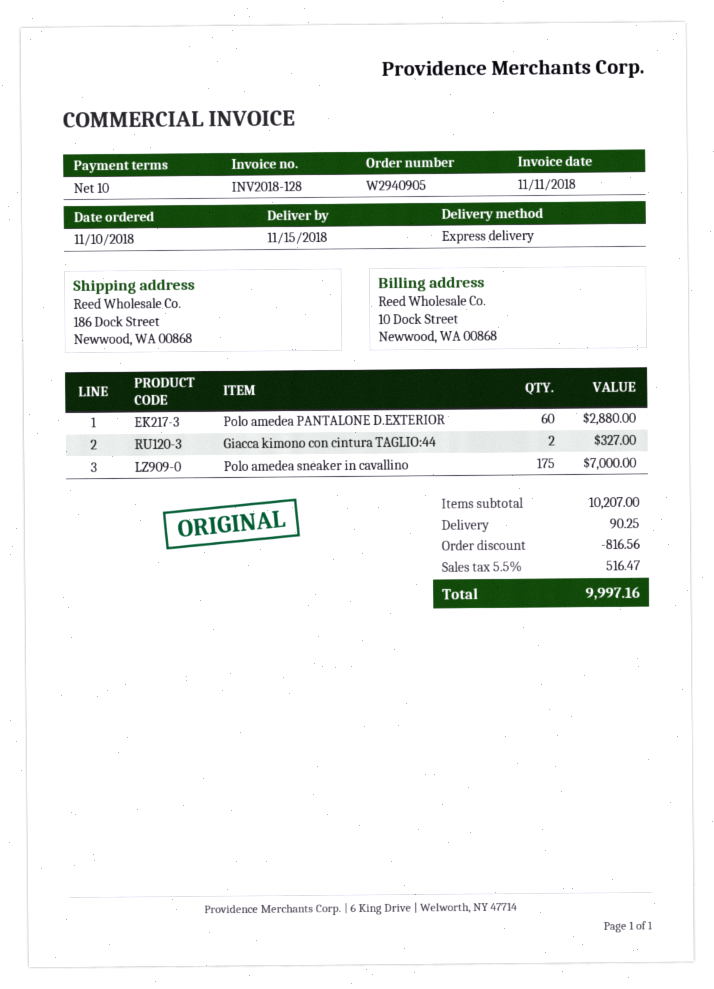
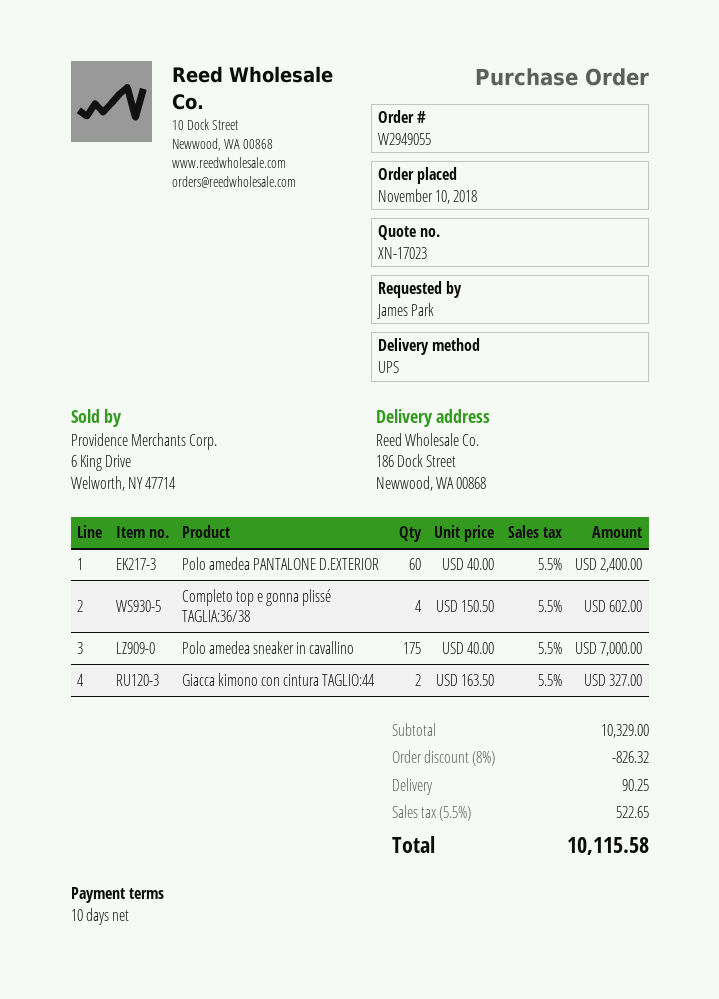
order number: W2940905 -> W2949055
shipping method: express -> UPS
Polo amedea PANTALONE D.EXTERIOR: 60 for 2880.00 -> 60 for 2400.00
Completo top e gonna plissé TAGLIA:36/38: none -> 4 for 602.00
subtotal: 10207.00 -> 10329.00
discount: 816.56 -> 826.32
tax: 5.5% = 516.47 -> 5.5% = 522.65
total: 9997.16 -> 10115.58

